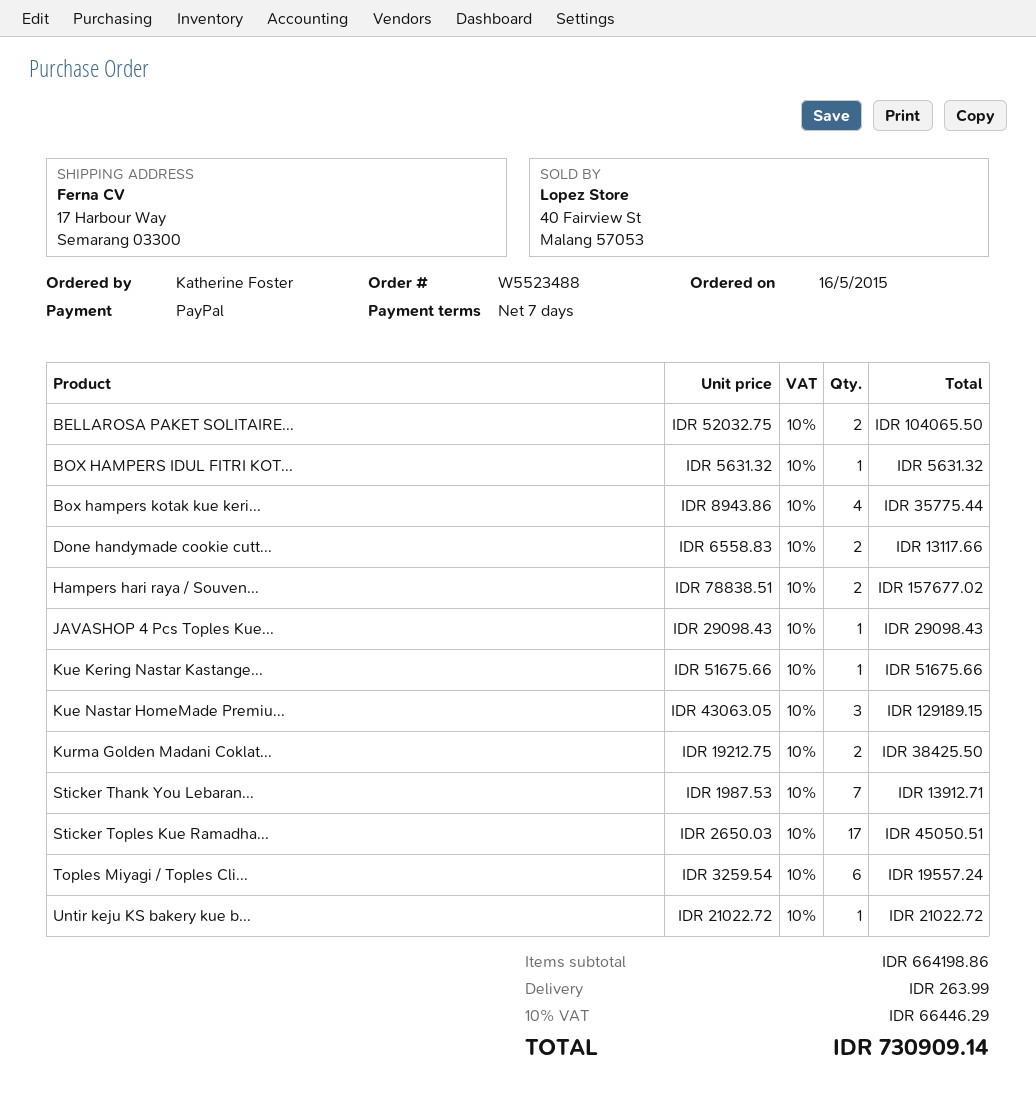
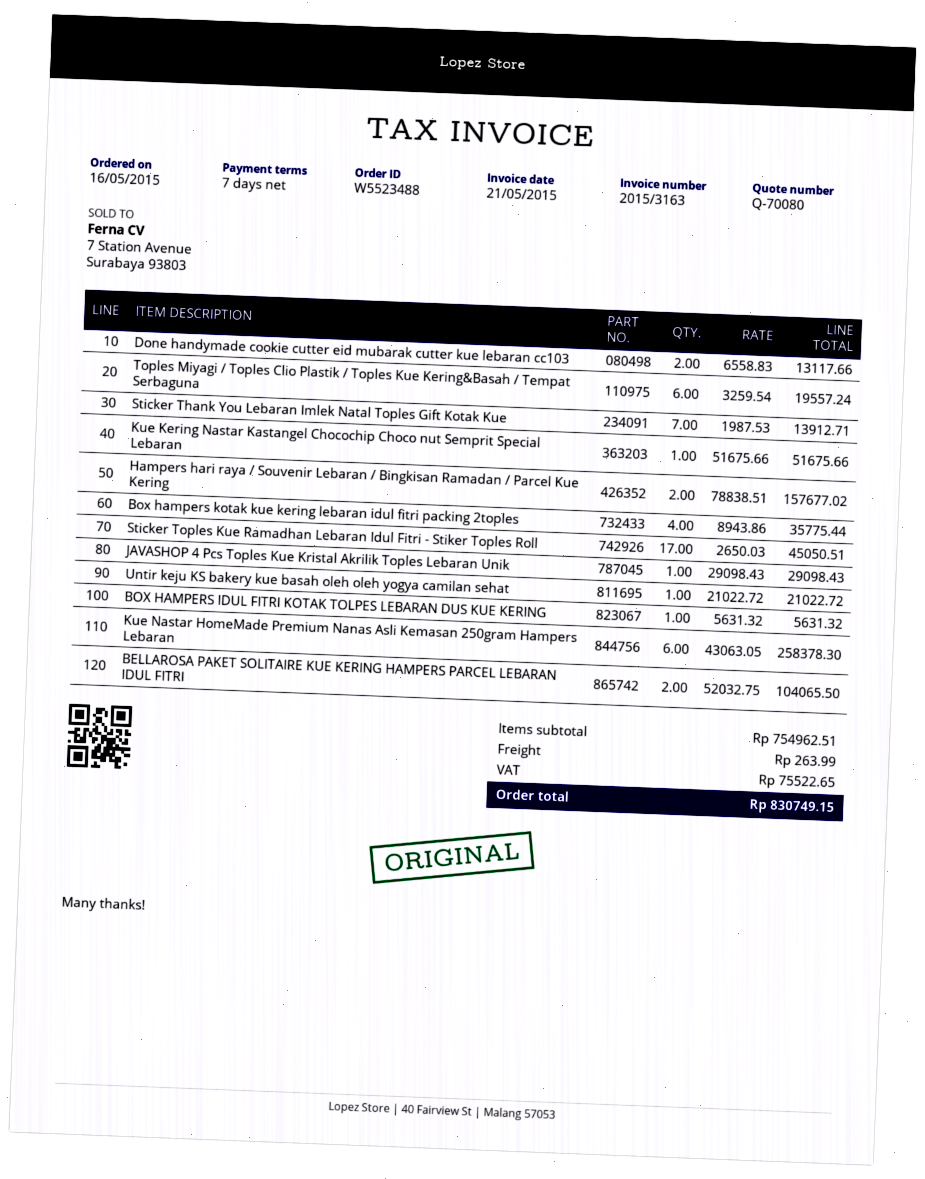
Kue Nastar HomeMade Premiu...: 3 x 43063.05 = 129189.15 -> 6 x 43063.05 = 258378.30
Kurma Golden Madani Coklat...: 2 x 19212.75 = 38425.50 -> none
subtotal: 664198.86 -> 754962.51
tax: 66446.29 -> 75522.65
total: 730909.14 -> 830749.15

